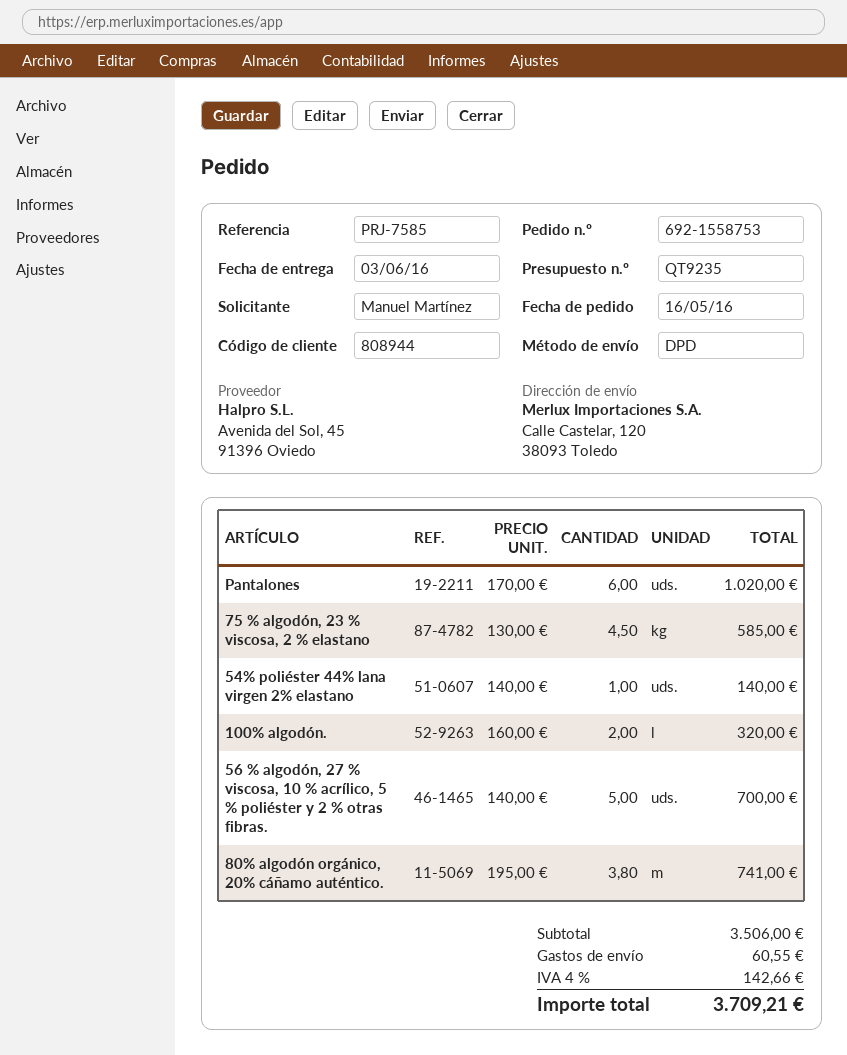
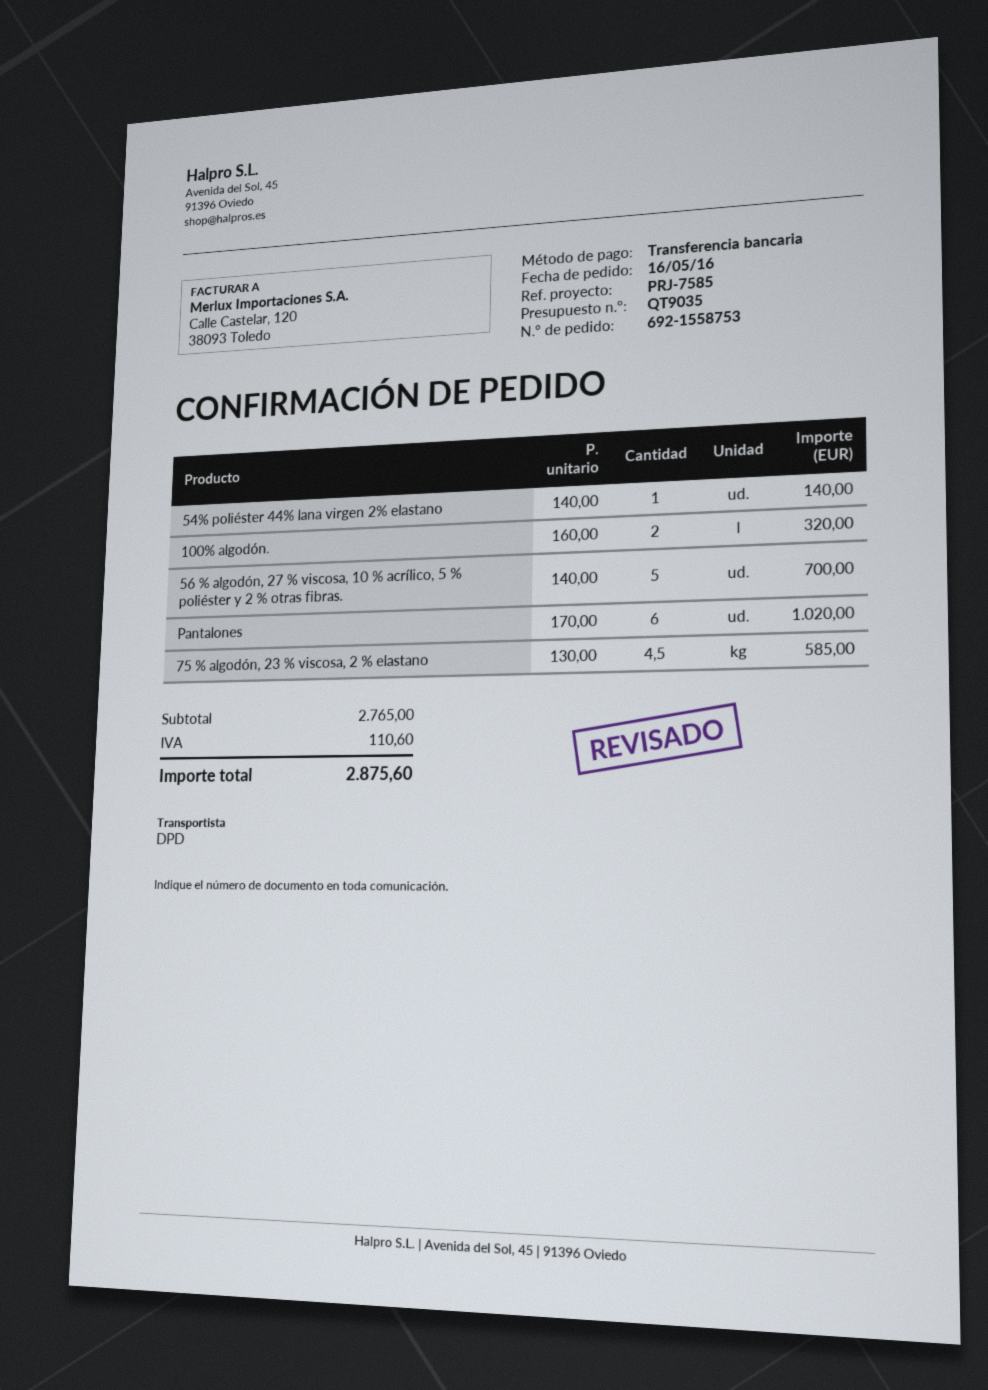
quote number: QT9235 -> QT9035
80% algodón orgánico, 20% cáñamo auténtico.: 3.8 x 195.00 = 741.00 -> none
subtotal: 3506.00 -> 2765.00
shipping: 60.55 -> none
tax: 142.66 -> 110.60
total: 3709.21 -> 2875.60

